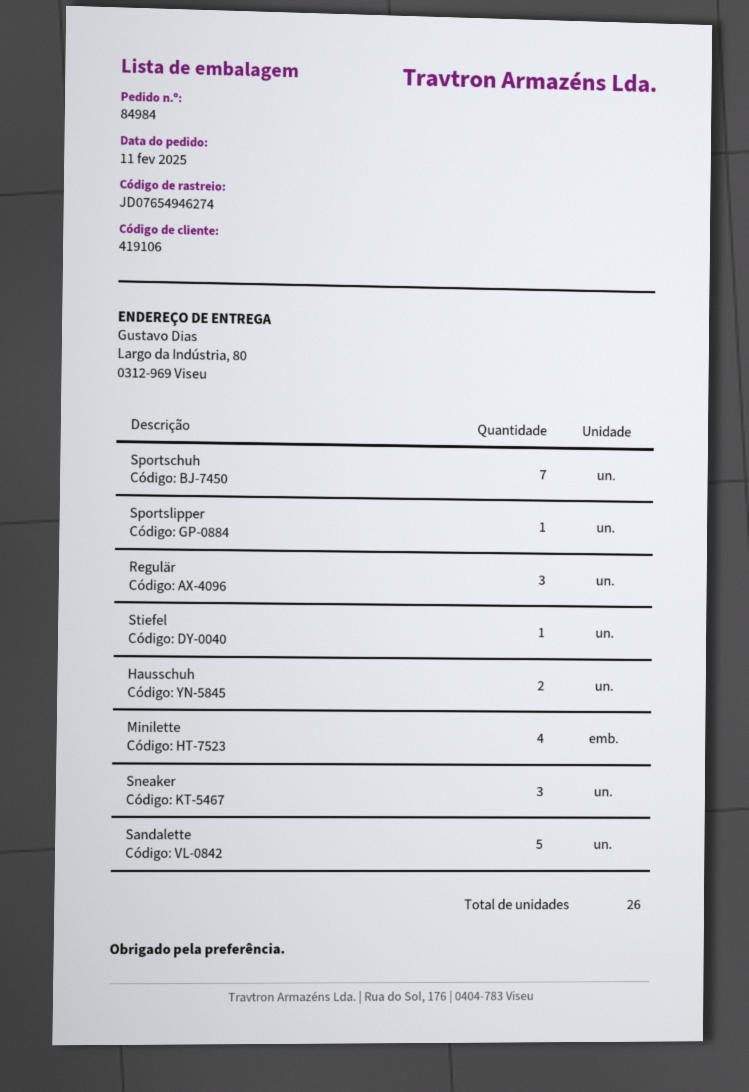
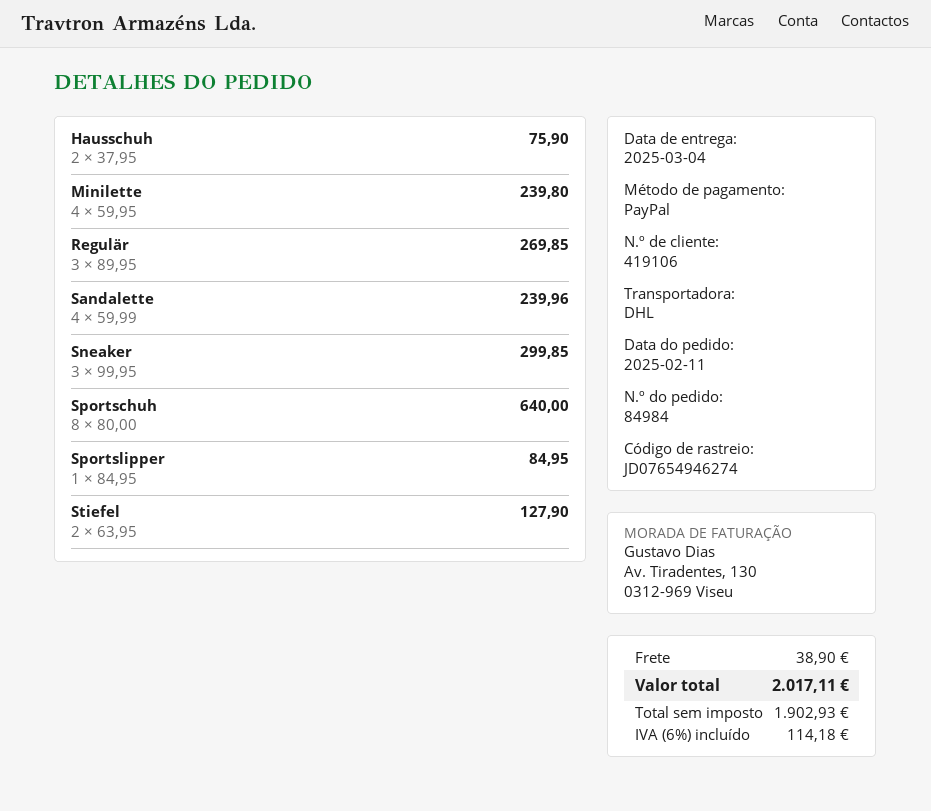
Sportschuh: 7 -> 8
Stiefel: 1 -> 2
Sandalette: 5 -> 4

